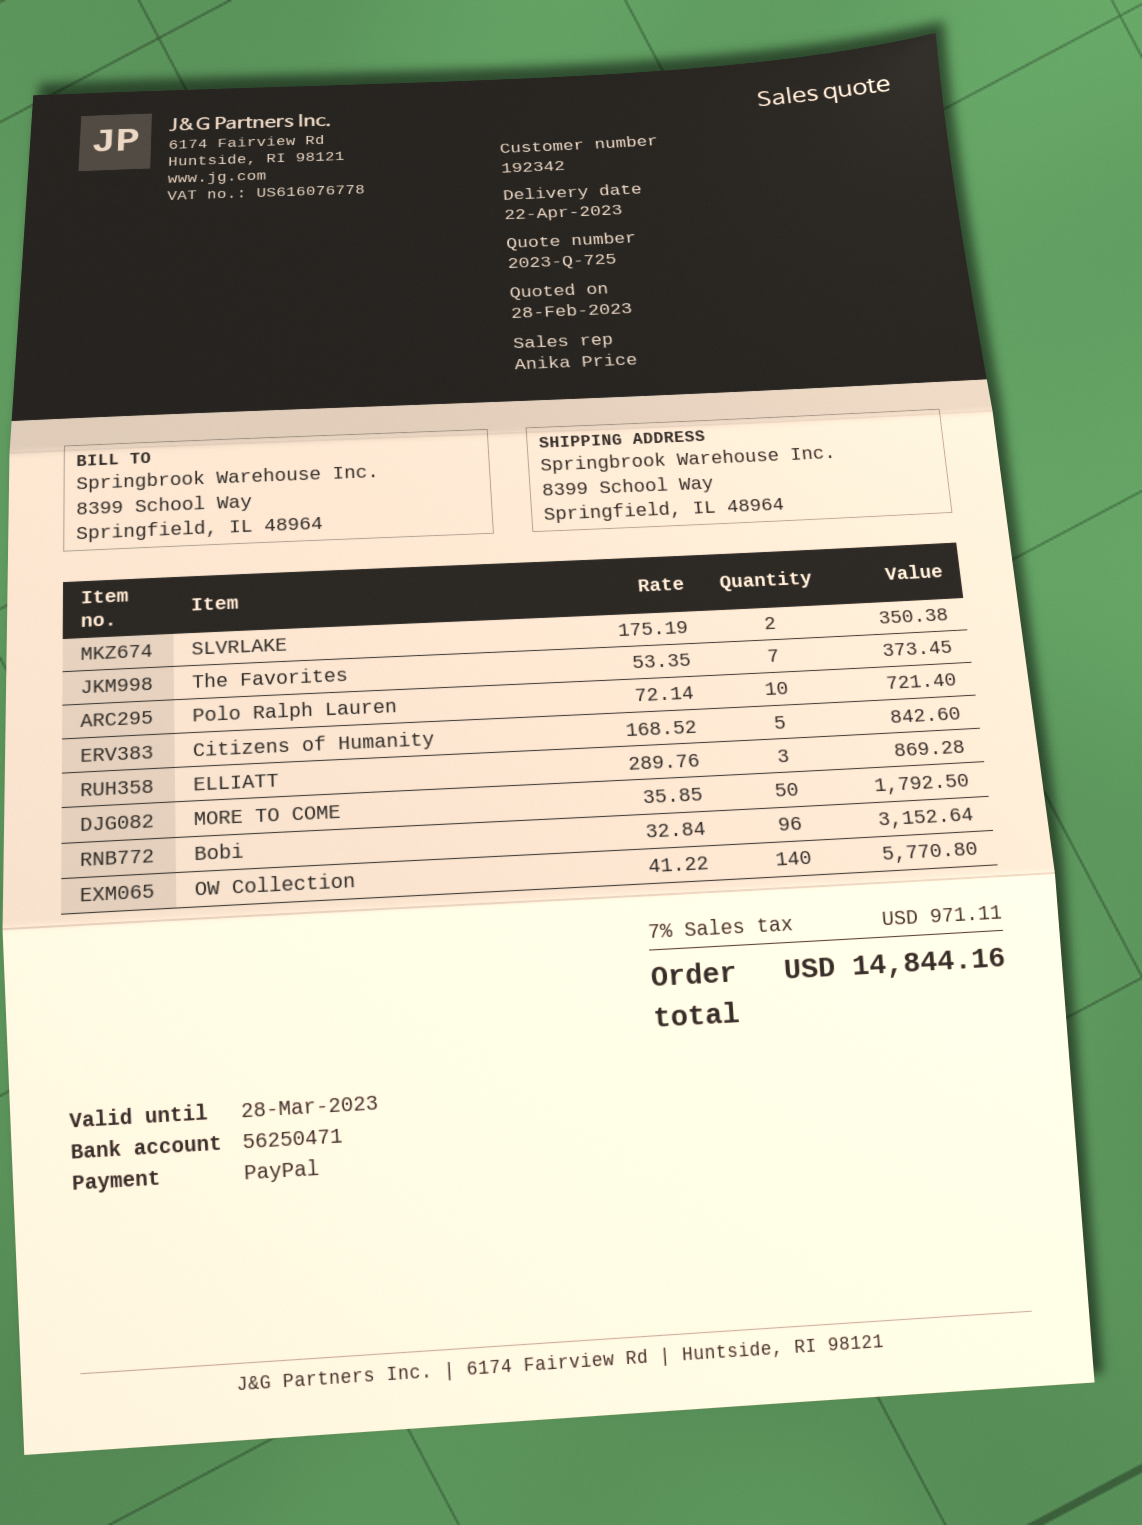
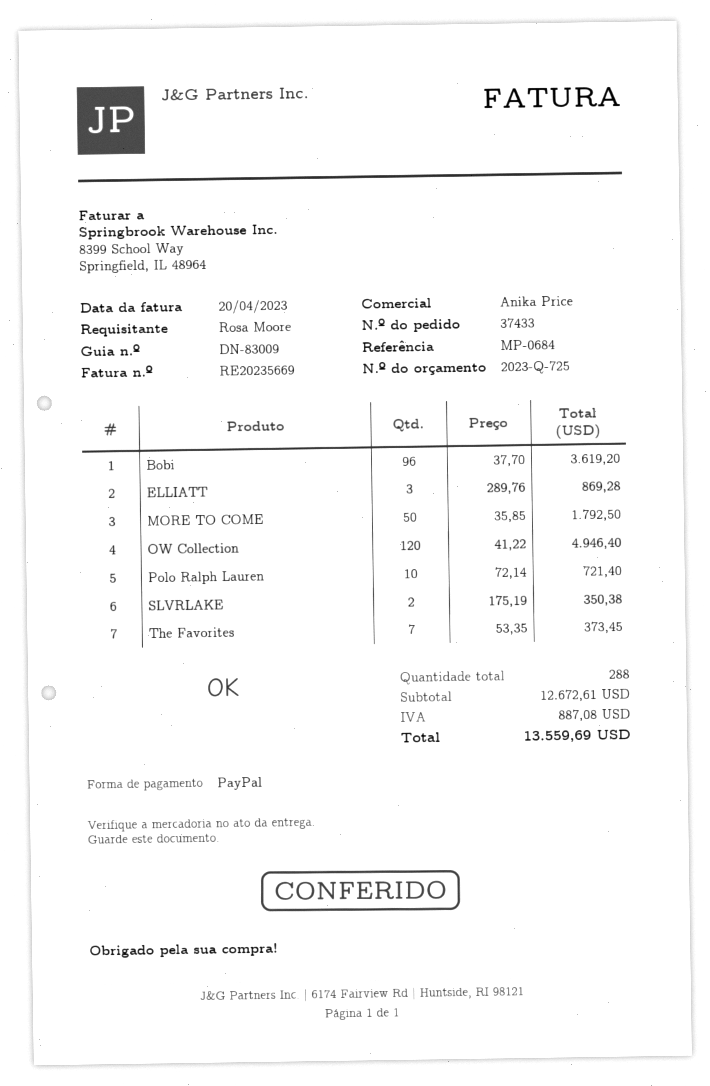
Citizens of Humanity: 5 x 168.52 = 842.60 -> none
Bobi: 96 x 32.84 = 3152.64 -> 96 x 37.70 = 3619.20
OW Collection: 140 x 41.22 = 5770.80 -> 120 x 41.22 = 4946.40
tax: 971.11 -> 887.08
total: 14844.16 -> 13559.69

